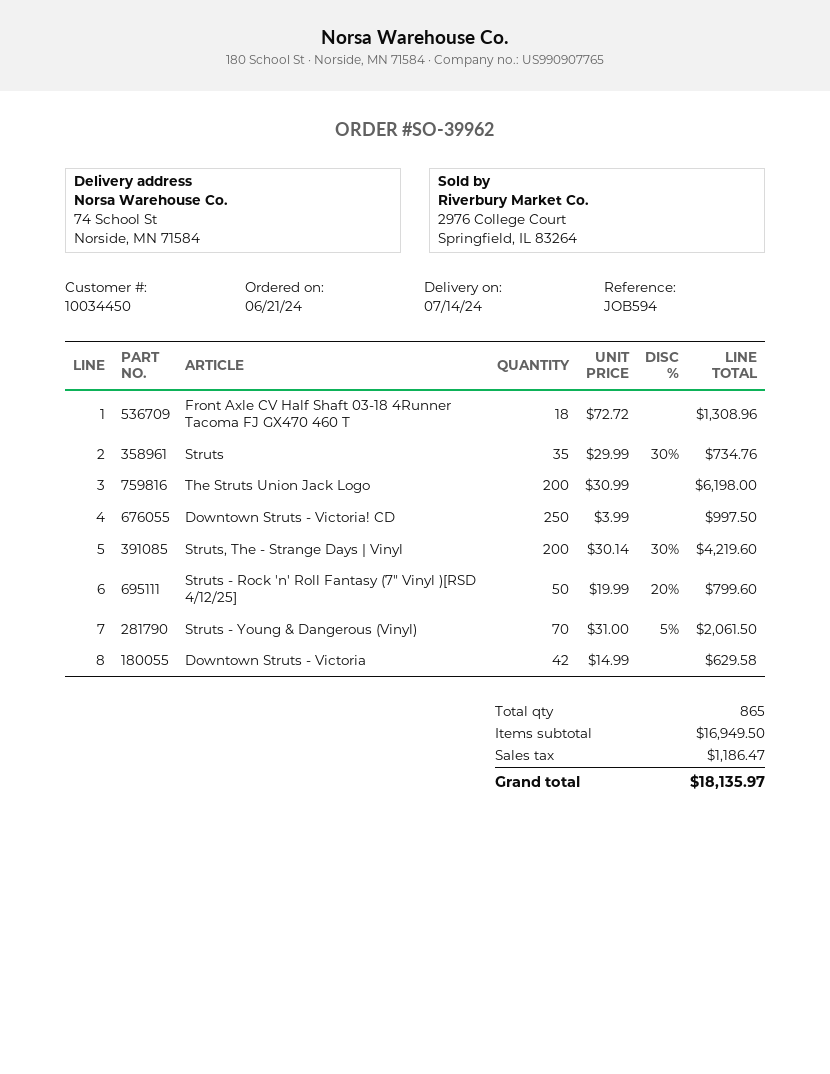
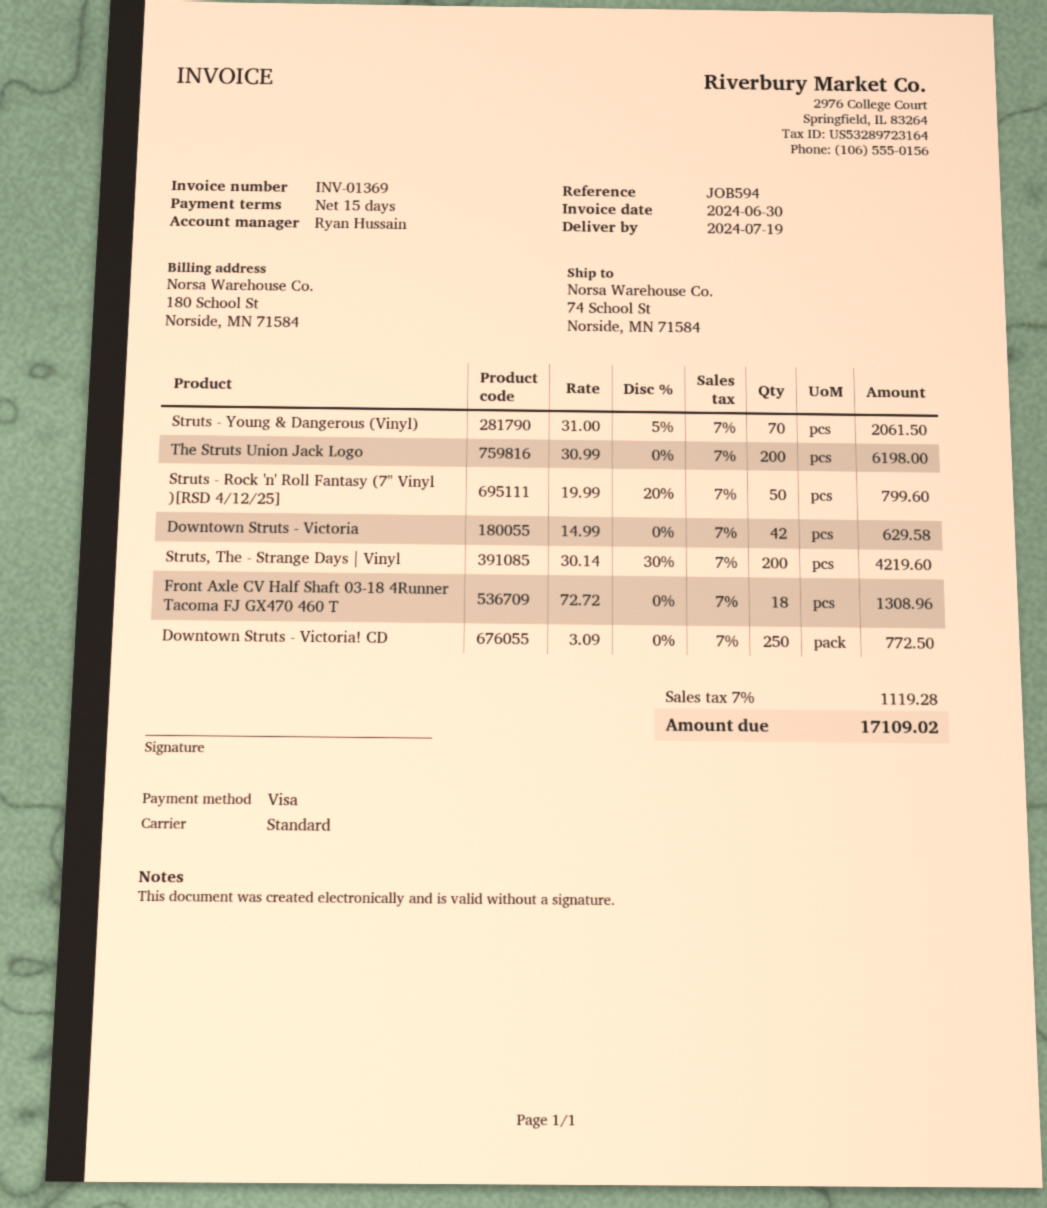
delivery date: 2024-07-14 -> 2024-07-19
Struts: 35 x 29.99 - 30% = 734.76 -> none
Downtown Struts - Victoria! CD: 250 x 3.99 = 997.50 -> 250 x 3.09 = 772.50
tax: 1186.47 -> 1119.28
total: 18135.97 -> 17109.02

